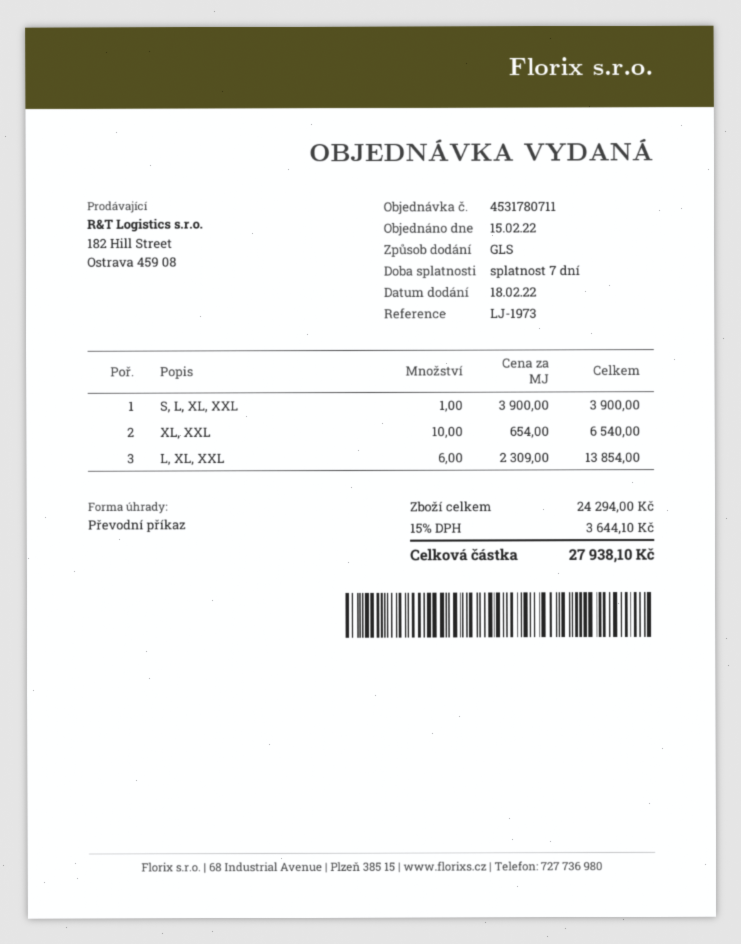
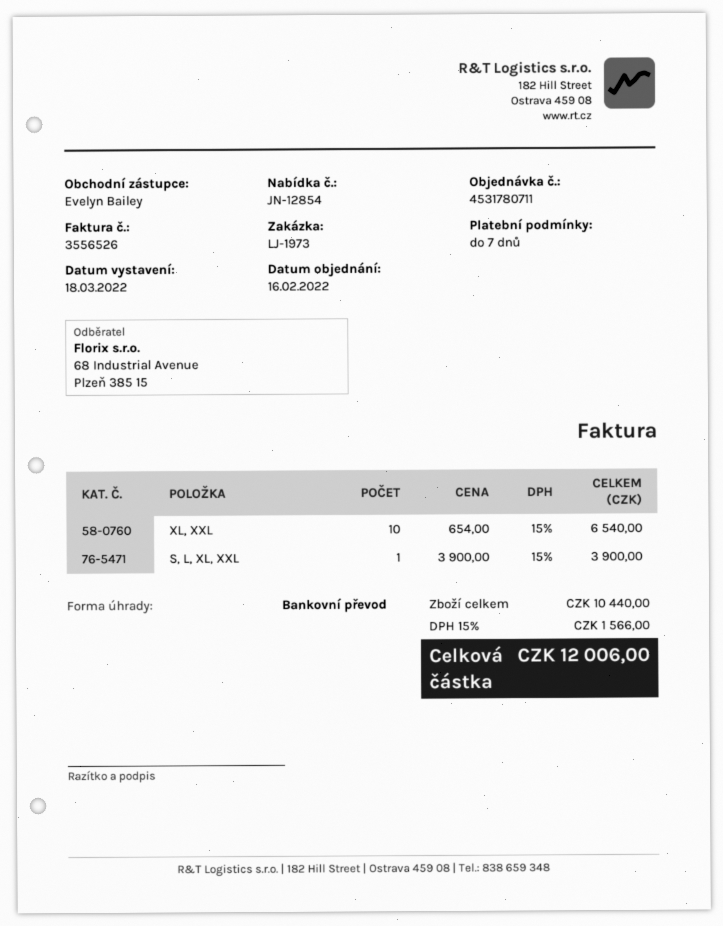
order date: 2022-02-15 -> 2022-02-16
L, XL, XXL: 6 x 2309.00 = 13854.00 -> none
subtotal: 24294.00 -> 10440.00
tax: 15% = 3644.10 -> 15% = 1566.00
total: 27938.10 -> 12006.00

